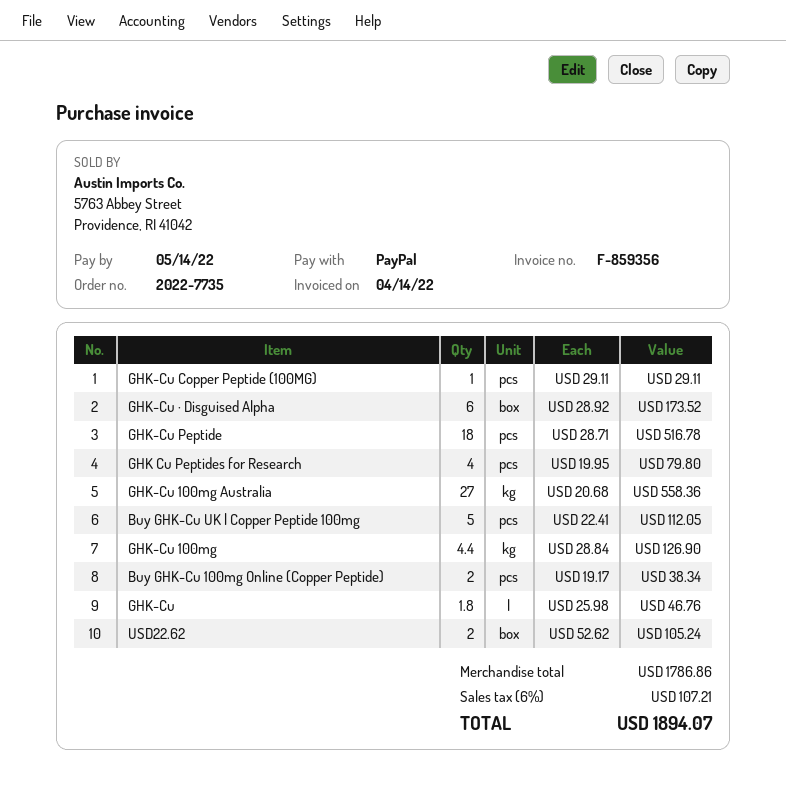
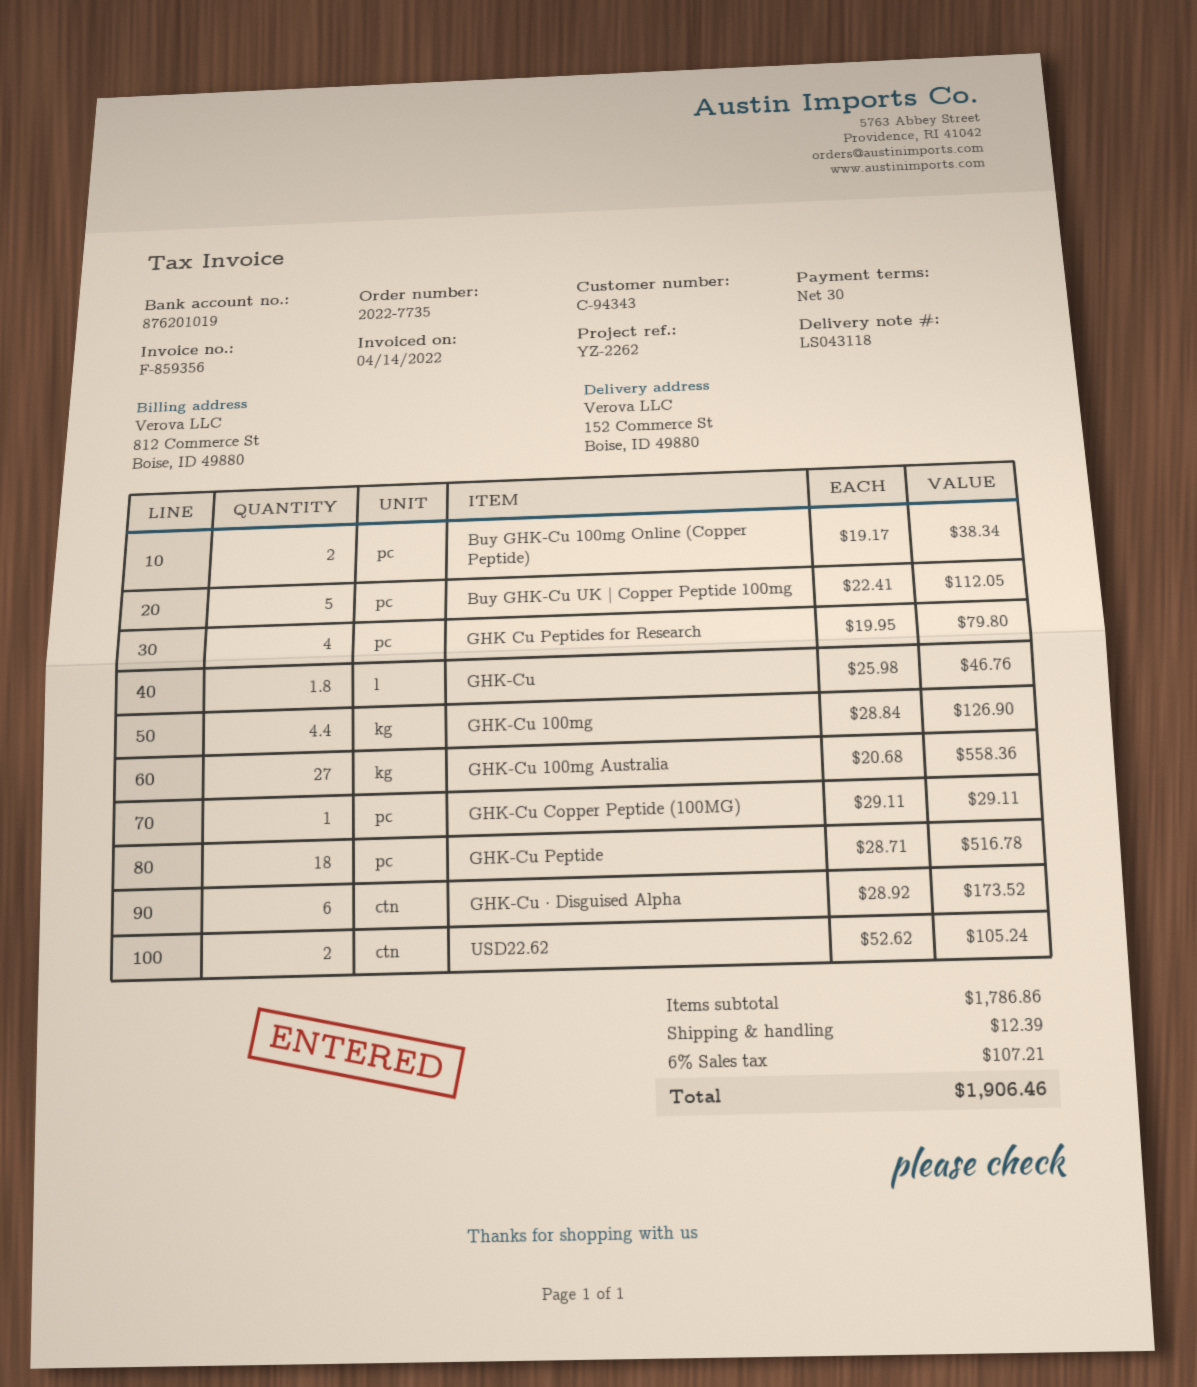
shipping: none -> 12.39
total: 1894.07 -> 1906.46

